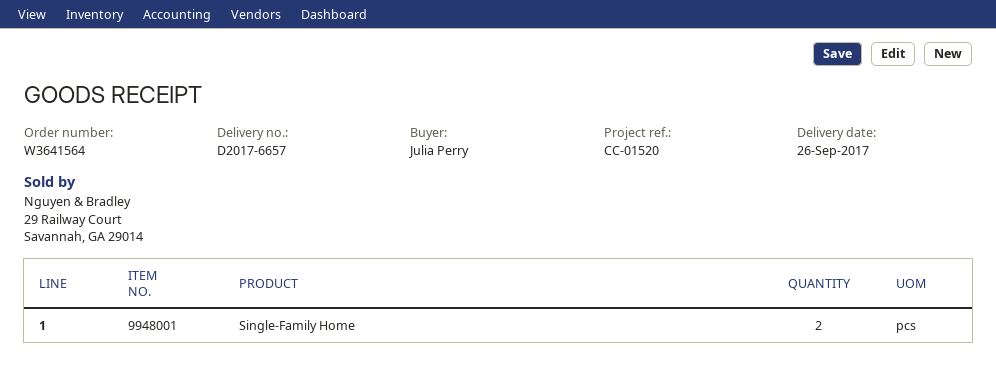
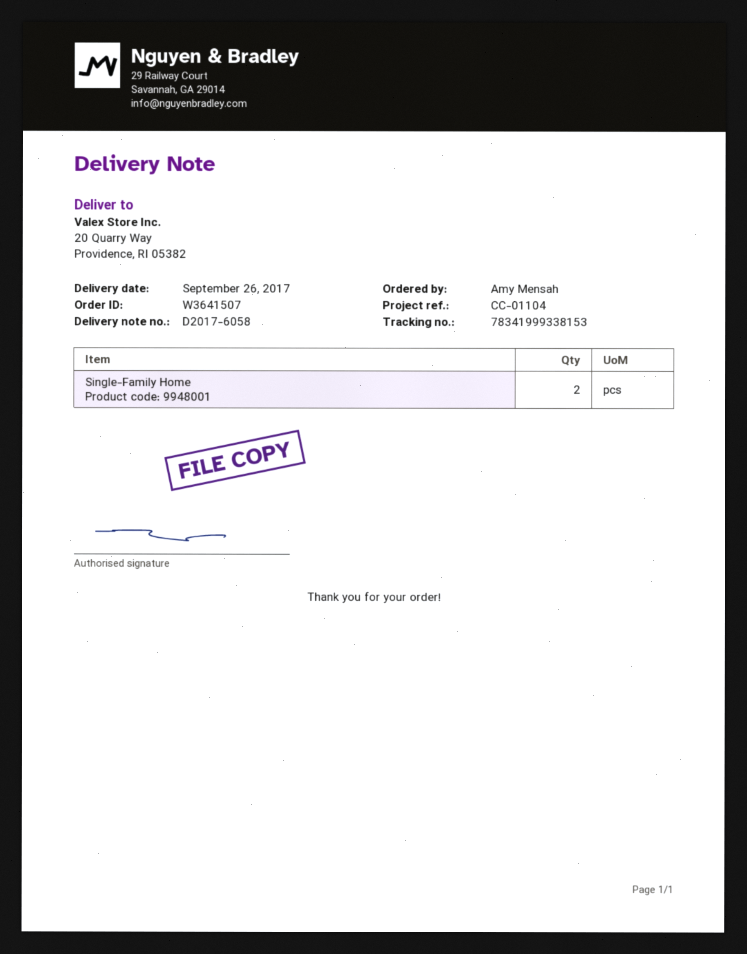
order number: W3641564 -> W3641507
delivery note number: D2017-6657 -> D2017-6058
reference: CC-01520 -> CC-01104
ordered by: Julia Perry -> Amy Mensah

